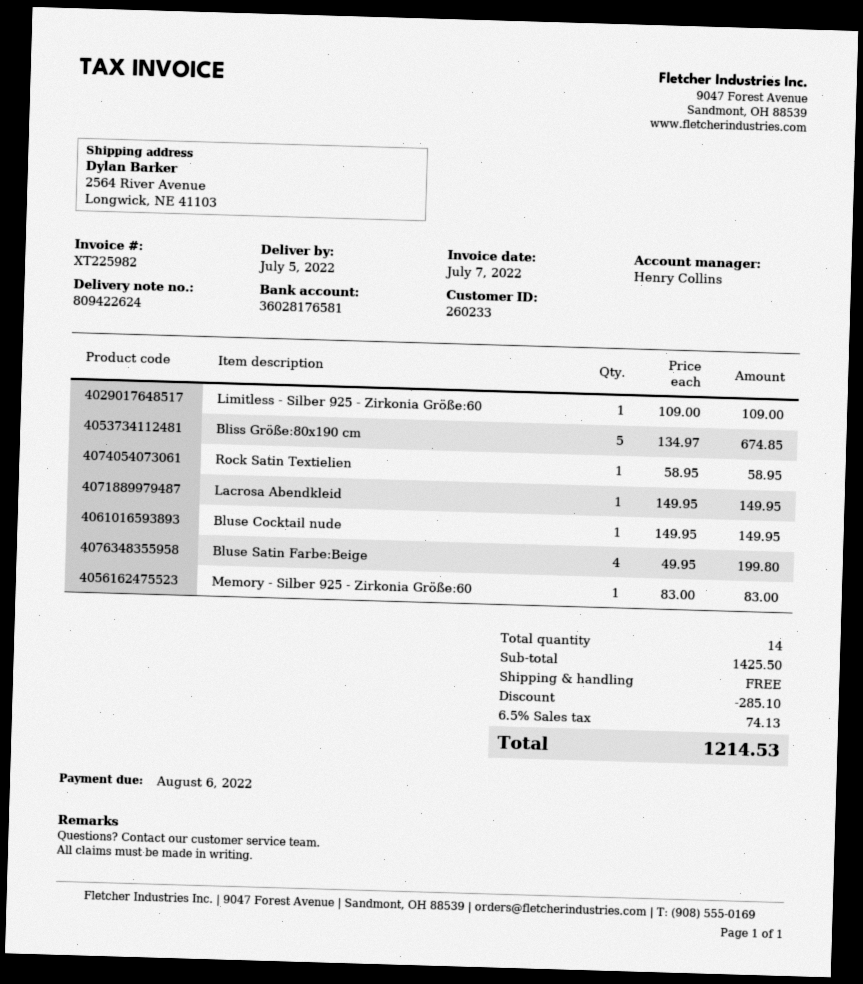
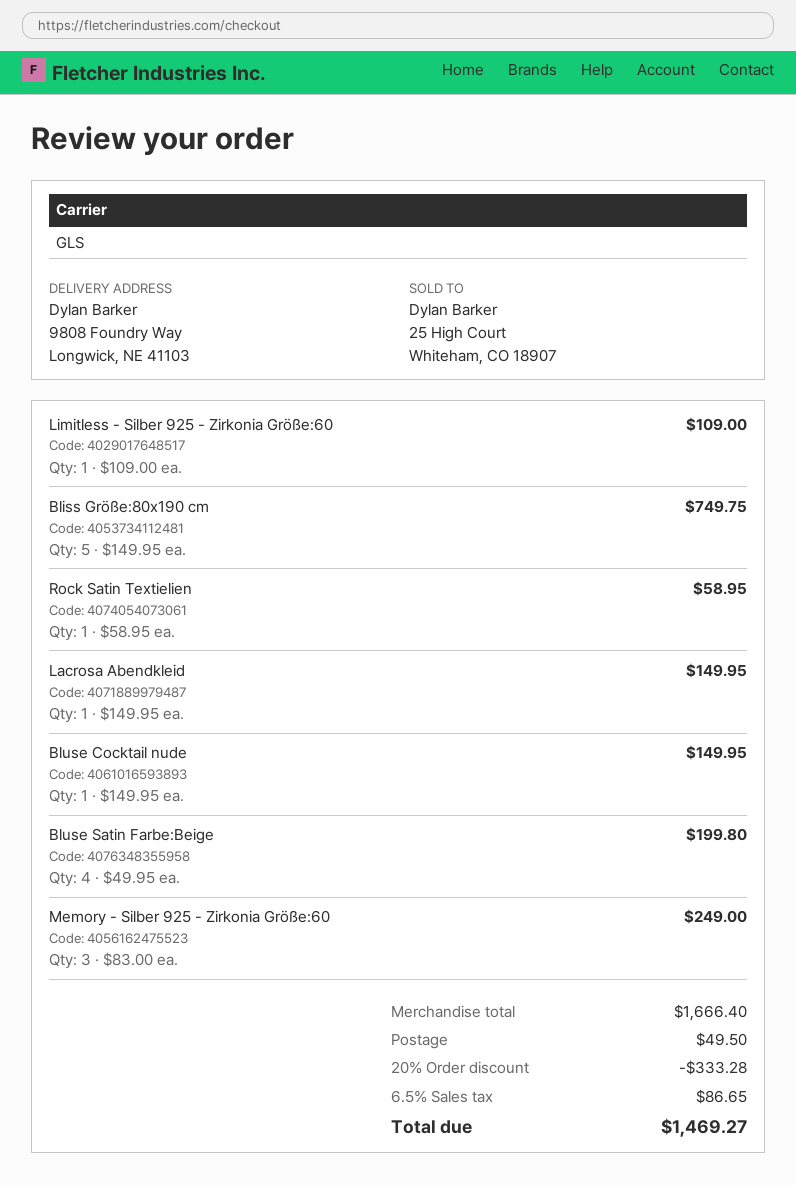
ship to: 2564 River Avenue, Longwick, NE 41103 -> 9808 Foundry Way, Longwick, NE 41103
Bliss Größe:80x190 cm: 5 x 134.97 = 674.85 -> 5 x 149.95 = 749.75
Memory - Silber 925 - Zirkonia Größe:60: 1 x 83.00 = 83.00 -> 3 x 83.00 = 249.00
subtotal: 1425.50 -> 1666.40
discount: 285.10 -> 333.28
shipping: 0.00 -> 49.50
tax: 6.5% = 74.13 -> 6.5% = 86.65
total: 1214.53 -> 1469.27

